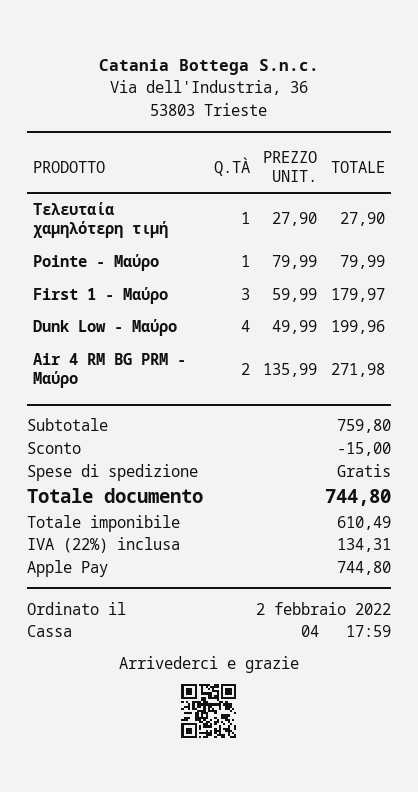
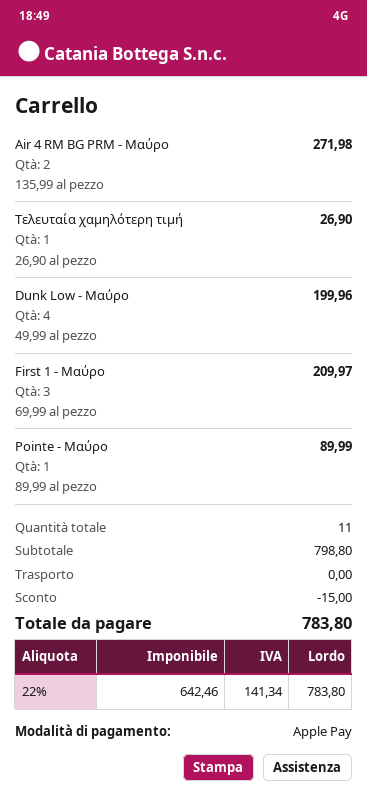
Τελευταία χαμηλότερη τιμή: 1 x 27.90 = 27.90 -> 1 x 26.90 = 26.90
Pointe - Μαύρο: 1 x 79.99 = 79.99 -> 1 x 89.99 = 89.99
First 1 - Μαύρο: 3 x 59.99 = 179.97 -> 3 x 69.99 = 209.97
subtotal: 759.80 -> 798.80
net: 610.49 -> 642.46
tax: 22% = 134.31 -> 22% = 141.34
total: 744.80 -> 783.80

